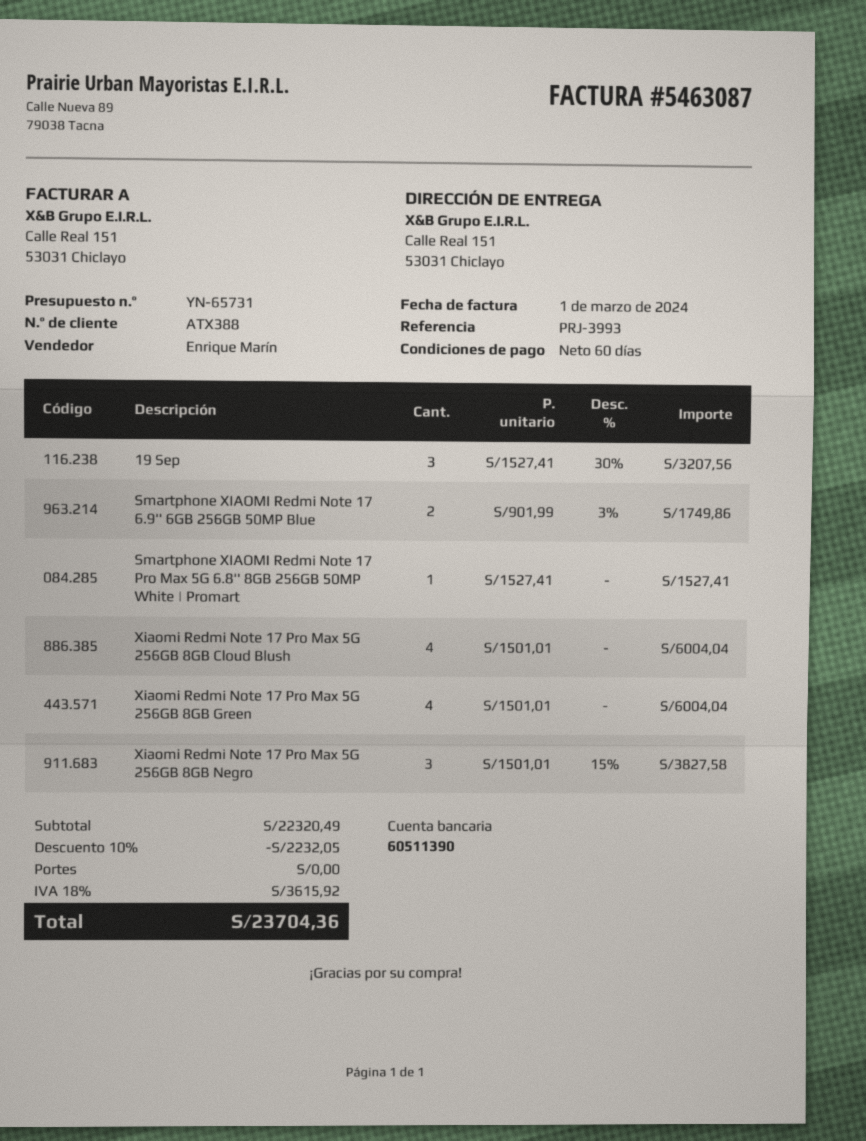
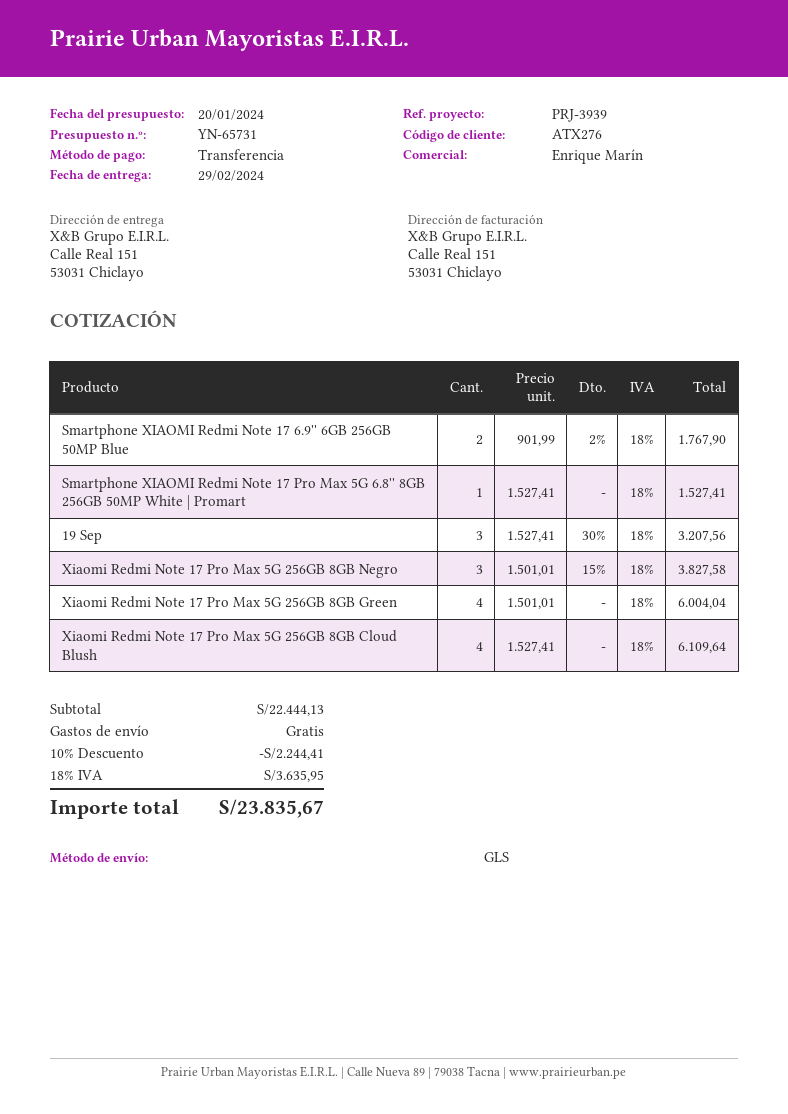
customer number: ATX388 -> ATX276
reference: PRJ-3993 -> PRJ-3939
Smartphone XIAOMI Redmi Note 17 6.9'' 6GB 256GB 50MP Blue: 2 x 901.99 - 3% = 1749.86 -> 2 x 901.99 - 2% = 1767.90
Xiaomi Redmi Note 17 Pro Max 5G 256GB 8GB Cloud Blush: 4 x 1501.01 = 6004.04 -> 4 x 1527.41 = 6109.64
subtotal: 22320.49 -> 22444.13
discount: 10% = 2232.05 -> 10% = 2244.41
tax: 18% = 3615.92 -> 18% = 3635.95
total: 23704.36 -> 23835.67

